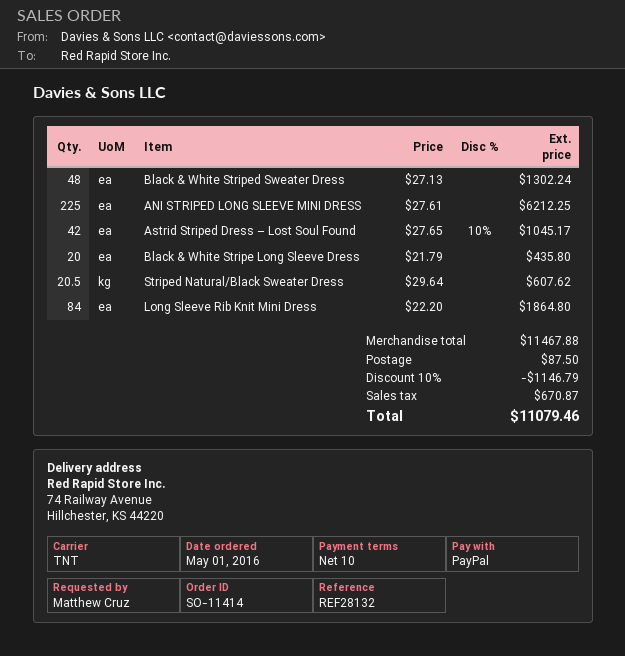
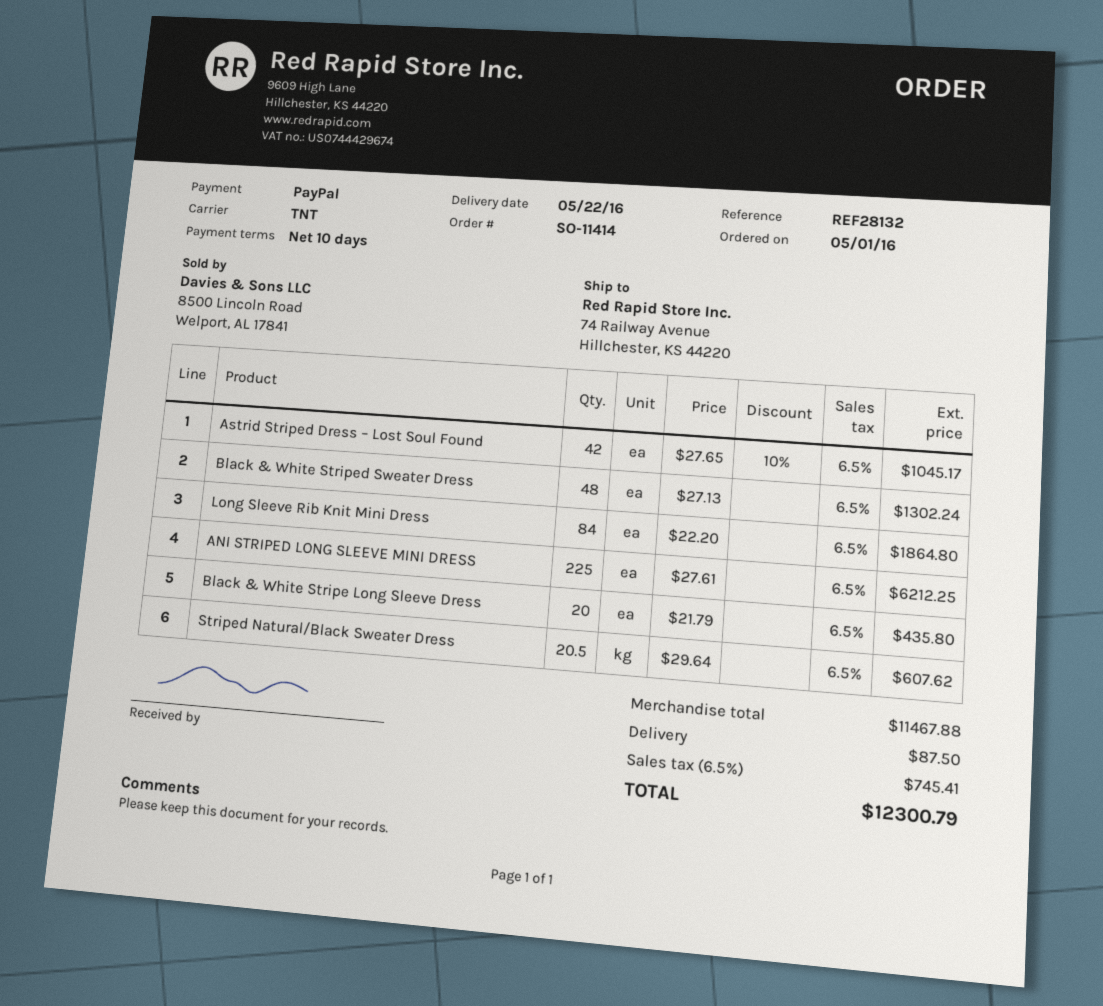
discount: 10% = 1146.79 -> none
tax: 670.87 -> 745.41
total: 11079.46 -> 12300.79

